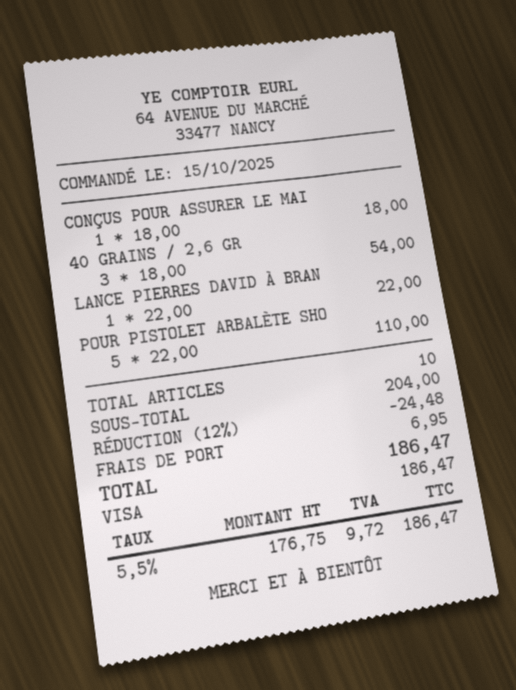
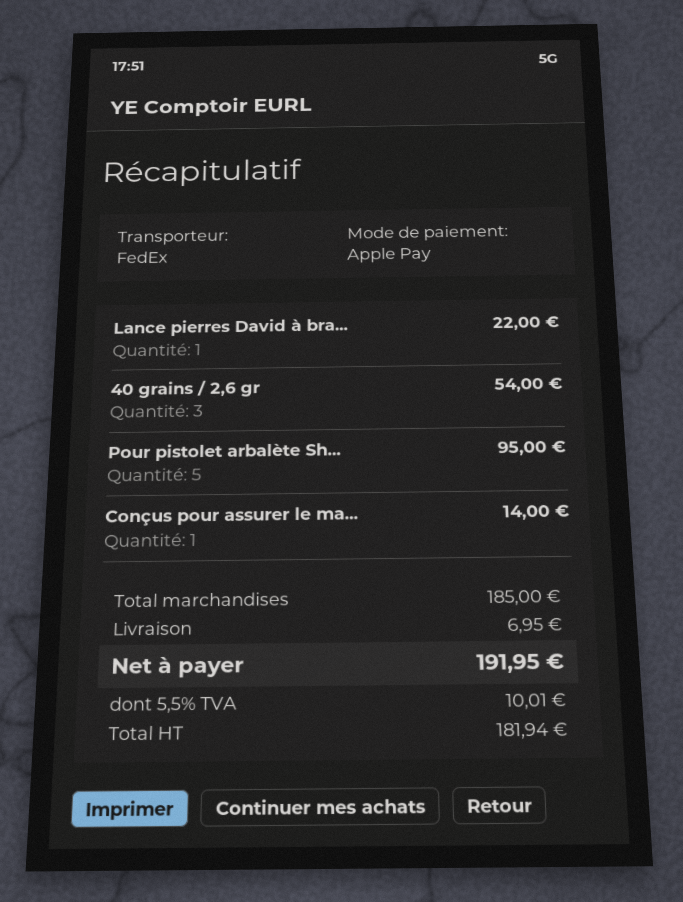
payment method: Visa -> Apple Pay
CONÇUS POUR ASSURER LE MAI: 1 for 18.00 -> 1 for 14.00
POUR PISTOLET ARBALÈTE SHO: 5 for 110.00 -> 5 for 95.00
subtotal: 204.00 -> 185.00
discount: 12% = 24.48 -> none
net: 176.75 -> 181.94
tax: 5.5% = 9.72 -> 5.5% = 10.01
total: 186.47 -> 191.95

